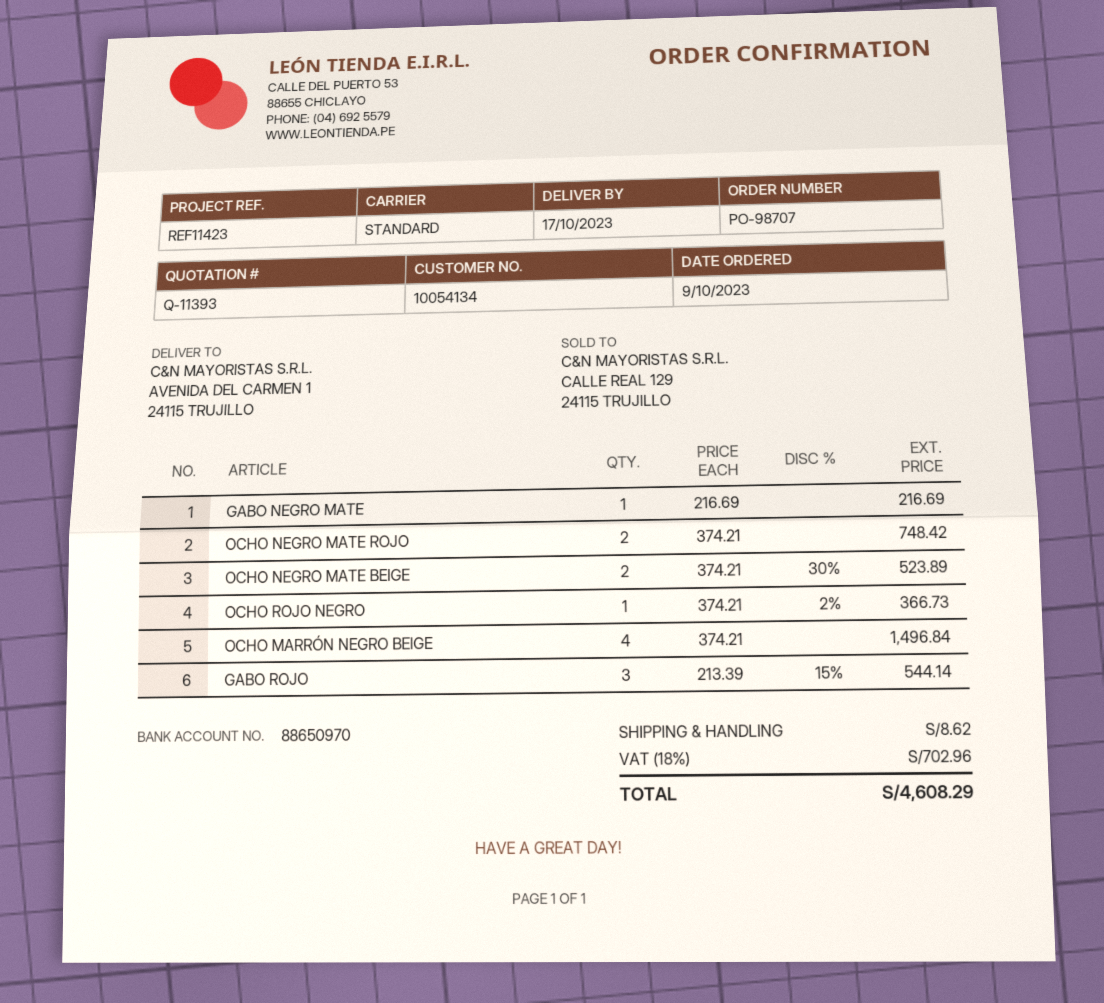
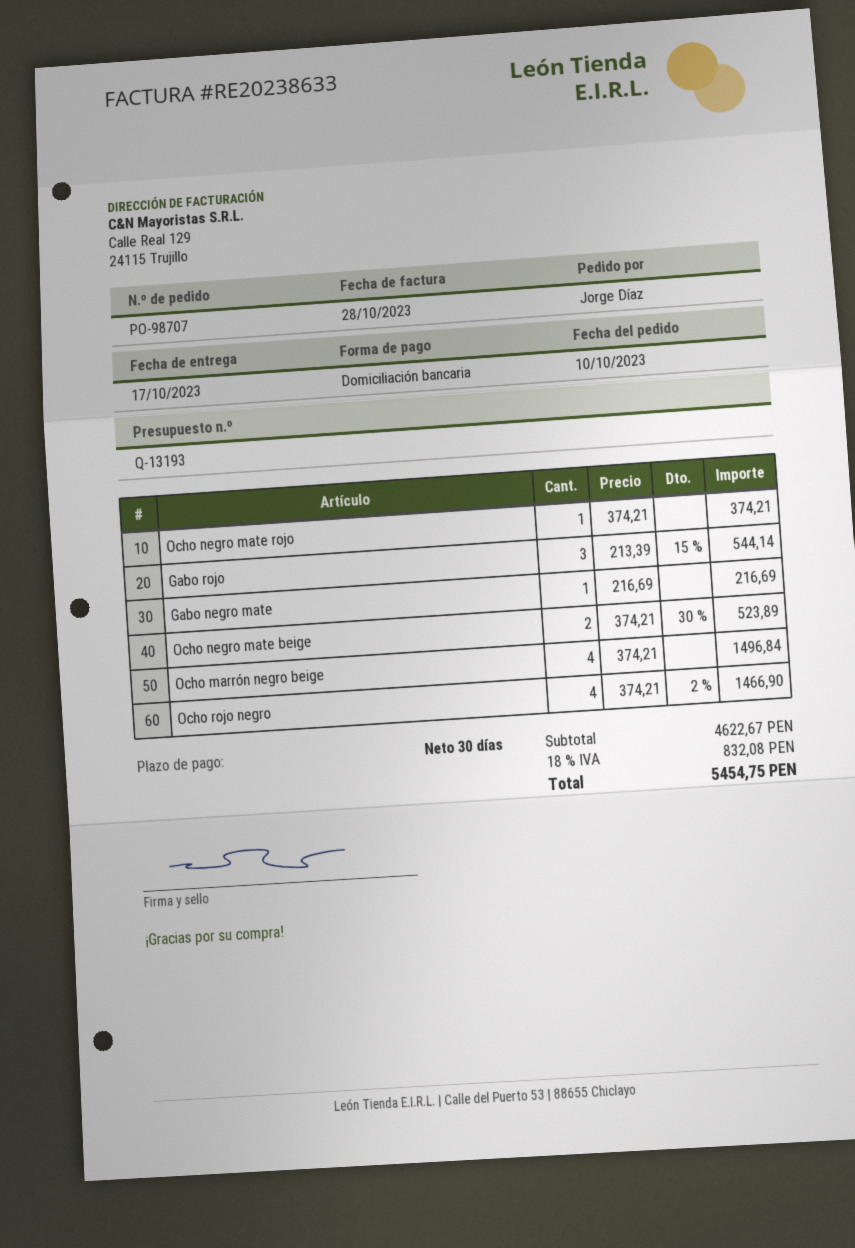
quote number: Q-11393 -> Q-13193
order date: 2023-10-09 -> 2023-10-10
OCHO NEGRO MATE ROJO: 2 x 374.21 = 748.42 -> 1 x 374.21 = 374.21
OCHO ROJO NEGRO: 1 x 374.21 - 2% = 366.73 -> 4 x 374.21 - 2% = 1466.90
shipping: 8.62 -> none
tax: 18% = 702.96 -> 18% = 832.08
total: 4608.29 -> 5454.75

